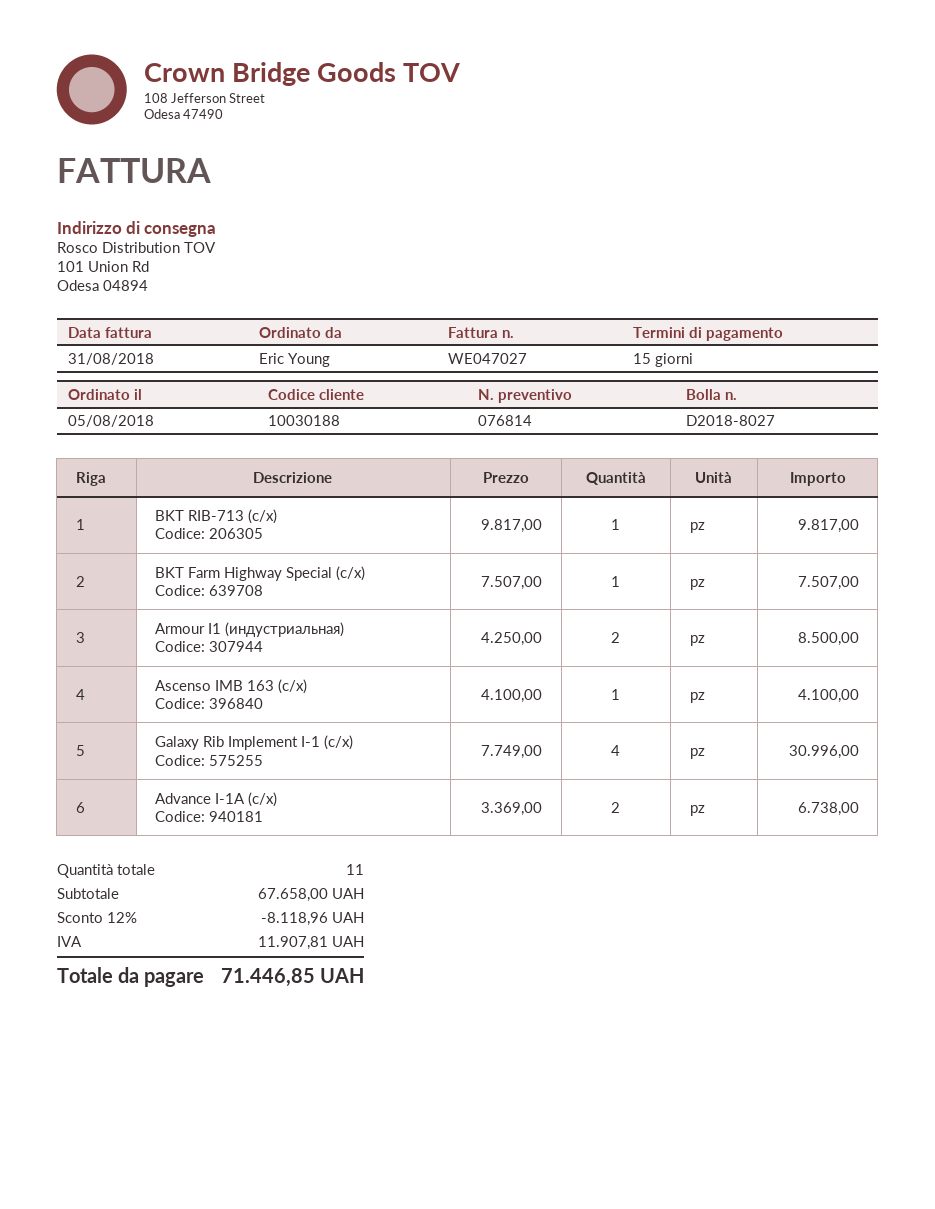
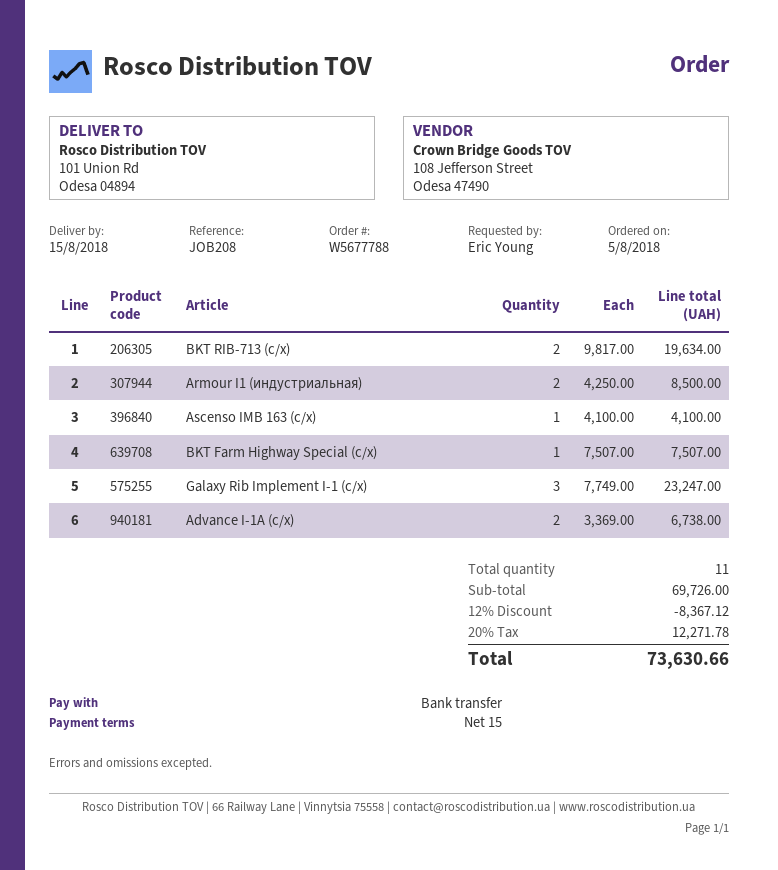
BKT RIB-713 (с/х): 1 x 9817.00 = 9817.00 -> 2 x 9817.00 = 19634.00
Galaxy Rib Implement I-1 (с/х): 4 x 7749.00 = 30996.00 -> 3 x 7749.00 = 23247.00
subtotal: 67658.00 -> 69726.00
discount: 12% = 8118.96 -> 12% = 8367.12
tax: 11907.81 -> 12271.78
total: 71446.85 -> 73630.66

